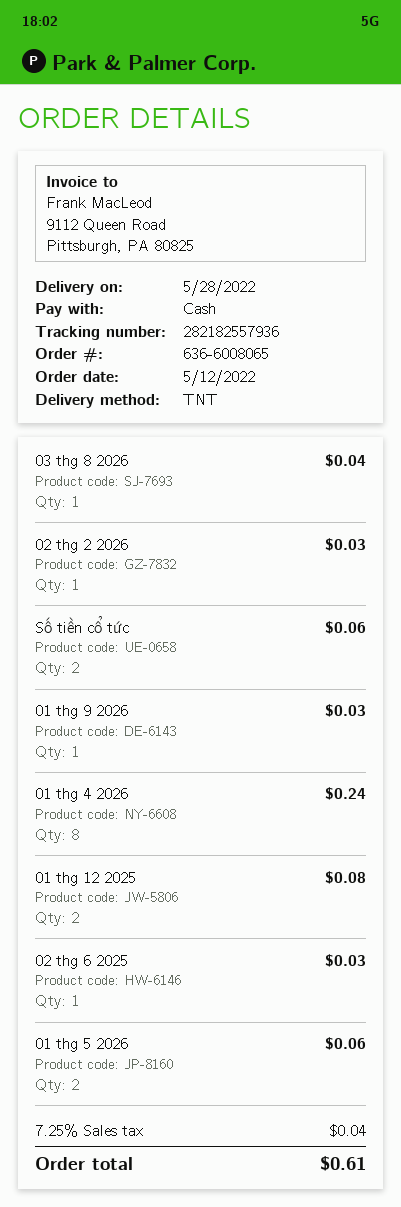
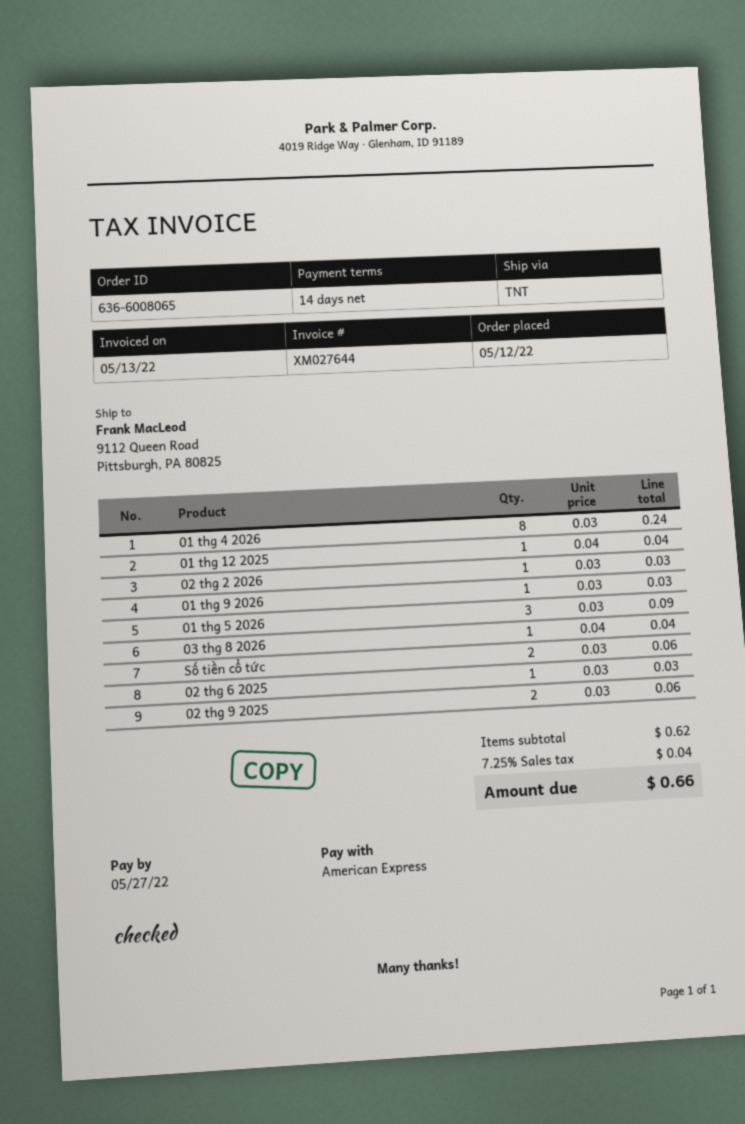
payment method: cash -> American Express
01 thg 12 2025: 2 for 0.08 -> 1 for 0.04
01 thg 5 2026: 2 for 0.06 -> 3 for 0.09
02 thg 9 2025: none -> 2 for 0.06
total: 0.61 -> 0.66

